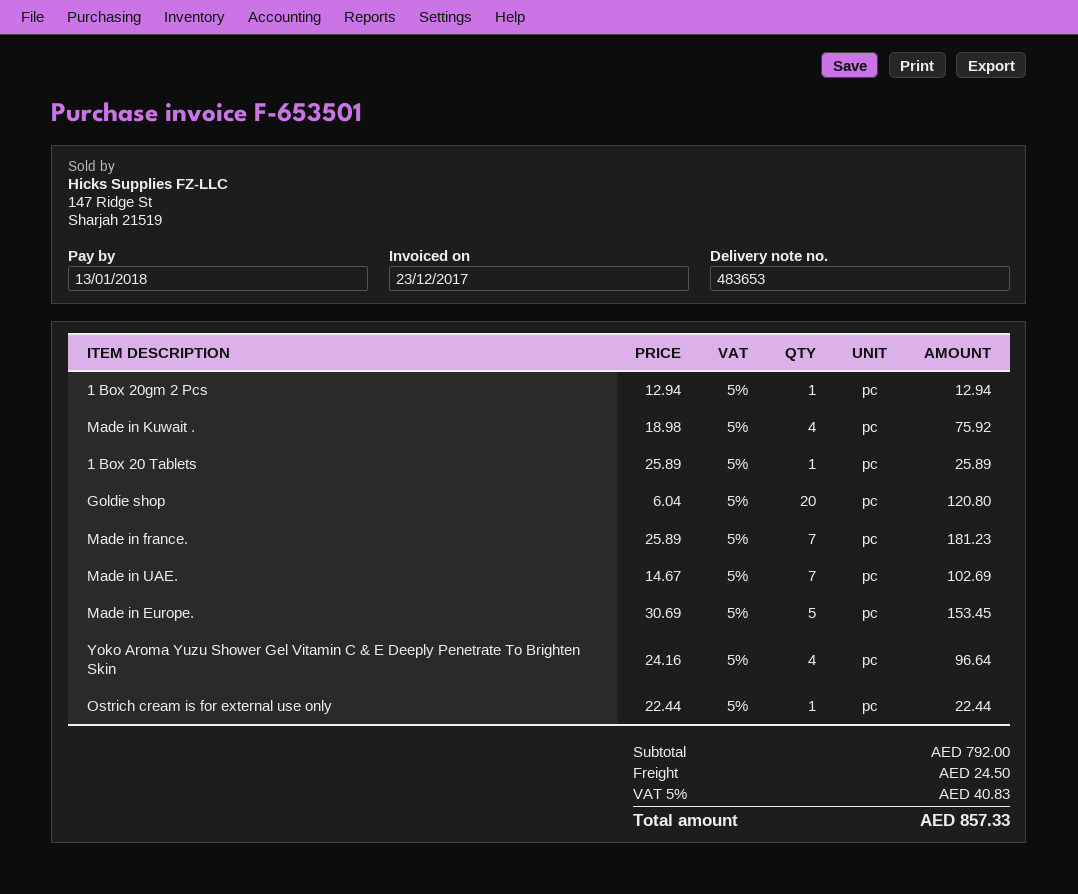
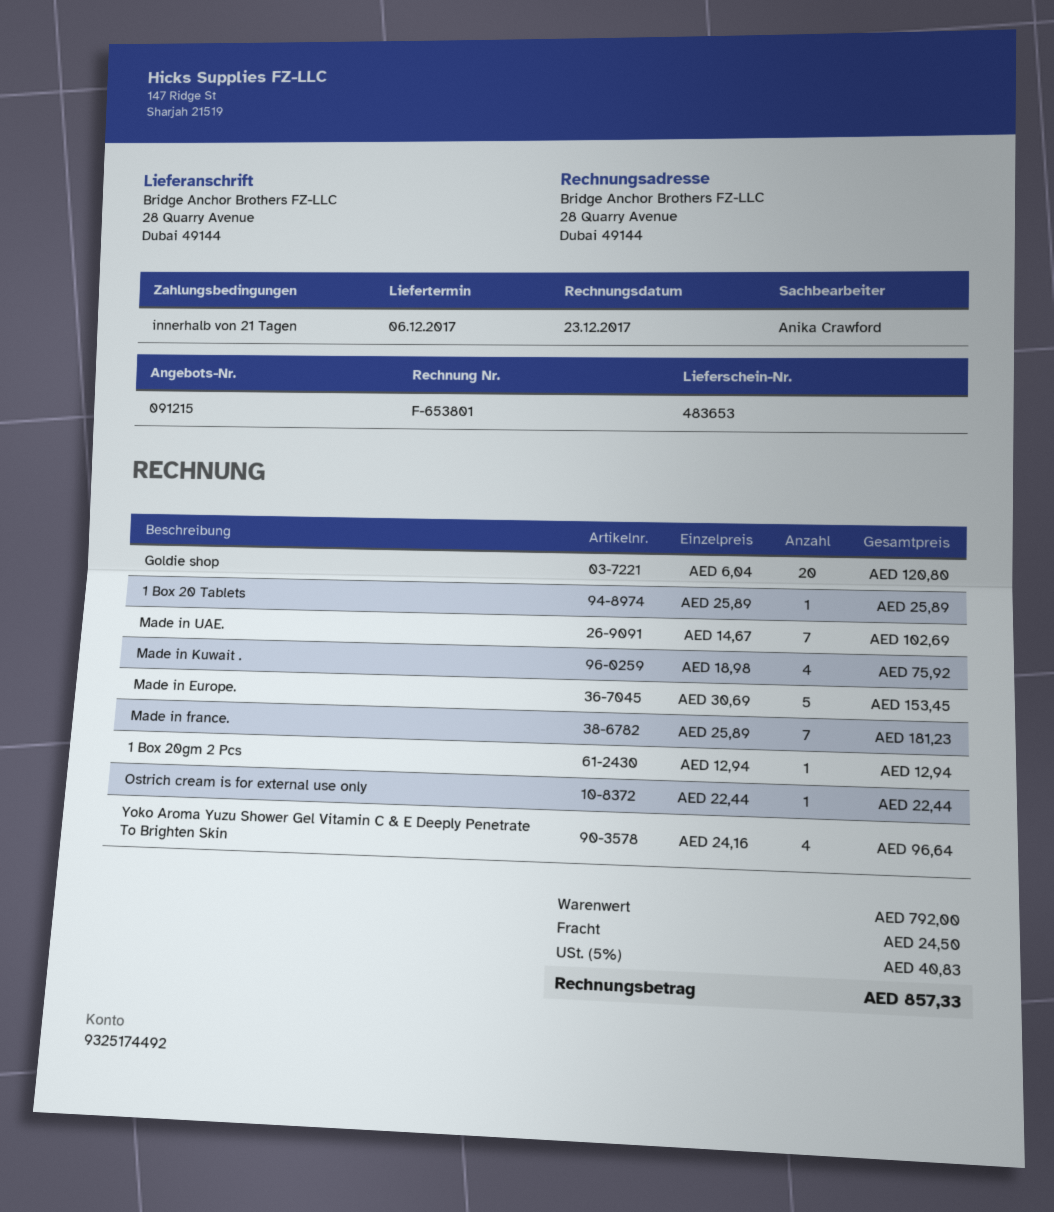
invoice number: F-653501 -> F-653801

